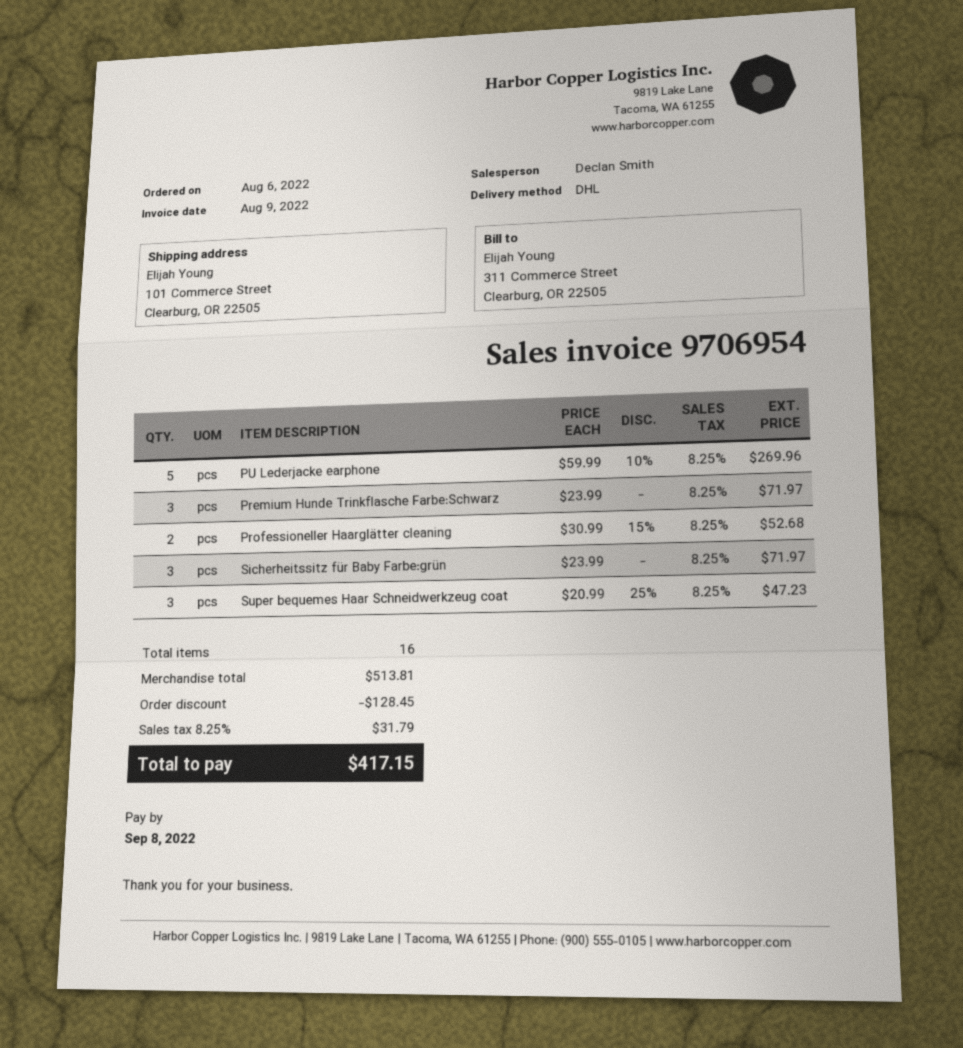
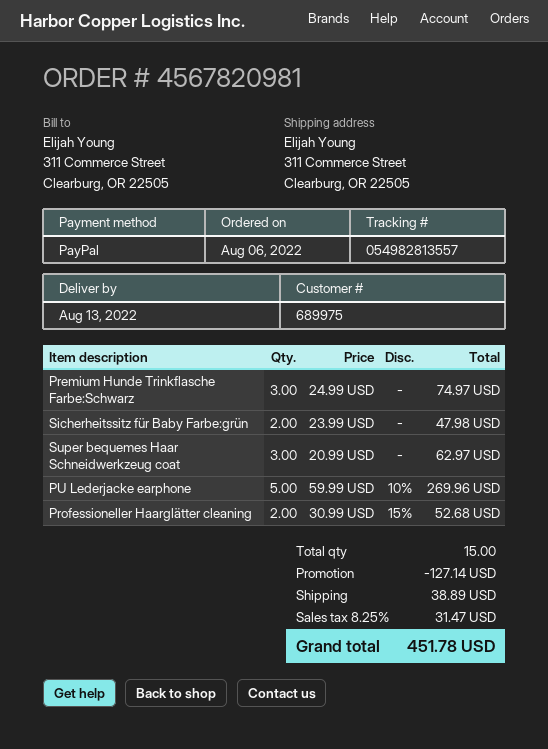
ship to: 101 Commerce Street, Clearburg, OR 22505 -> 311 Commerce Street, Clearburg, OR 22505
Premium Hunde Trinkflasche Farbe:Schwarz: 3 x 23.99 = 71.97 -> 3 x 24.99 = 74.97
Sicherheitssitz für Baby Farbe:grün: 3 x 23.99 = 71.97 -> 2 x 23.99 = 47.98
Super bequemes Haar Schneidwerkzeug coat: 3 x 20.99 - 25% = 47.23 -> 3 x 20.99 = 62.97
total quantity: 16 -> 15
discount: 128.45 -> 127.14
shipping: none -> 38.89
tax: 8.25% = 31.79 -> 8.25% = 31.47
total: 417.15 -> 451.78

